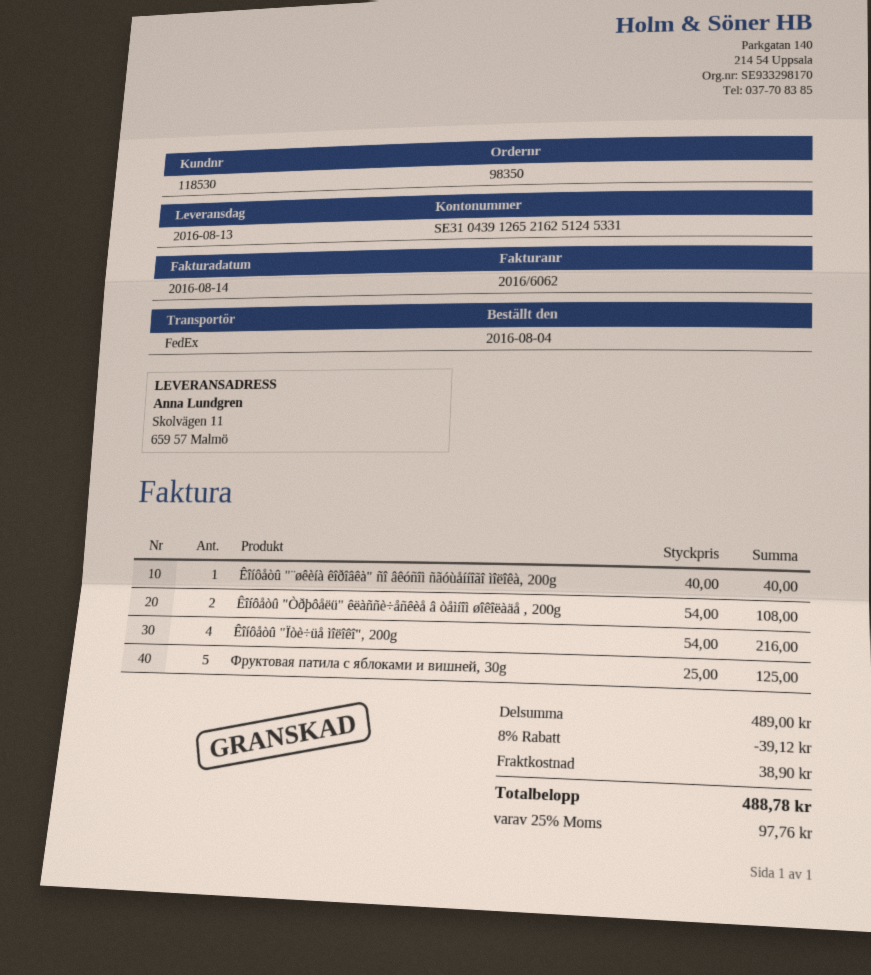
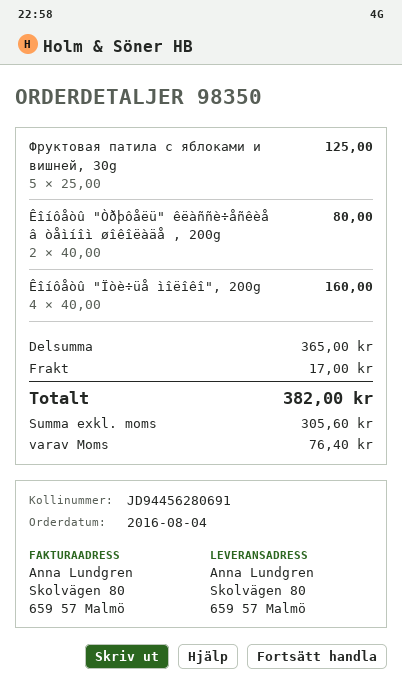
ship to: Skolvägen 11, 659 57 Malmö -> Skolvägen 80, 659 57 Malmö
Êîíôåòû "¨øêèíà êîðîâêà" ñî âêóñîì ñãóùåííîãî ìîëîêà, 200g: 1 x 40.00 = 40.00 -> none
Êîíôåòû "Òðþôåëü" êëàññè÷åñêèå â òåìíîì øîêîëàäå , 200g: 2 x 54.00 = 108.00 -> 2 x 40.00 = 80.00
Êîíôåòû "Ïòè÷üå ìîëîêî", 200g: 4 x 54.00 = 216.00 -> 4 x 40.00 = 160.00
subtotal: 489.00 -> 365.00
discount: 8% = 39.12 -> none
shipping: 38.90 -> 17.00
tax: 97.76 -> 76.40
total: 488.78 -> 382.00

